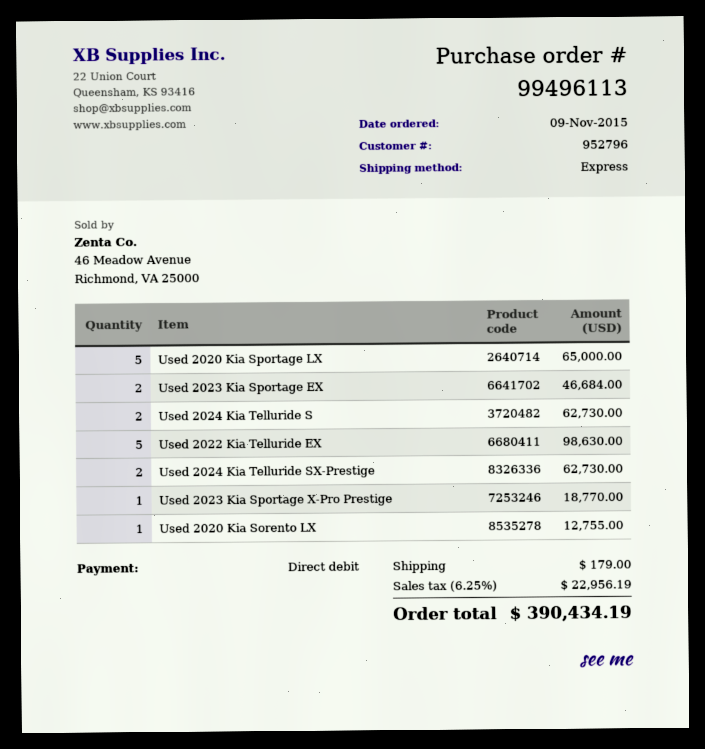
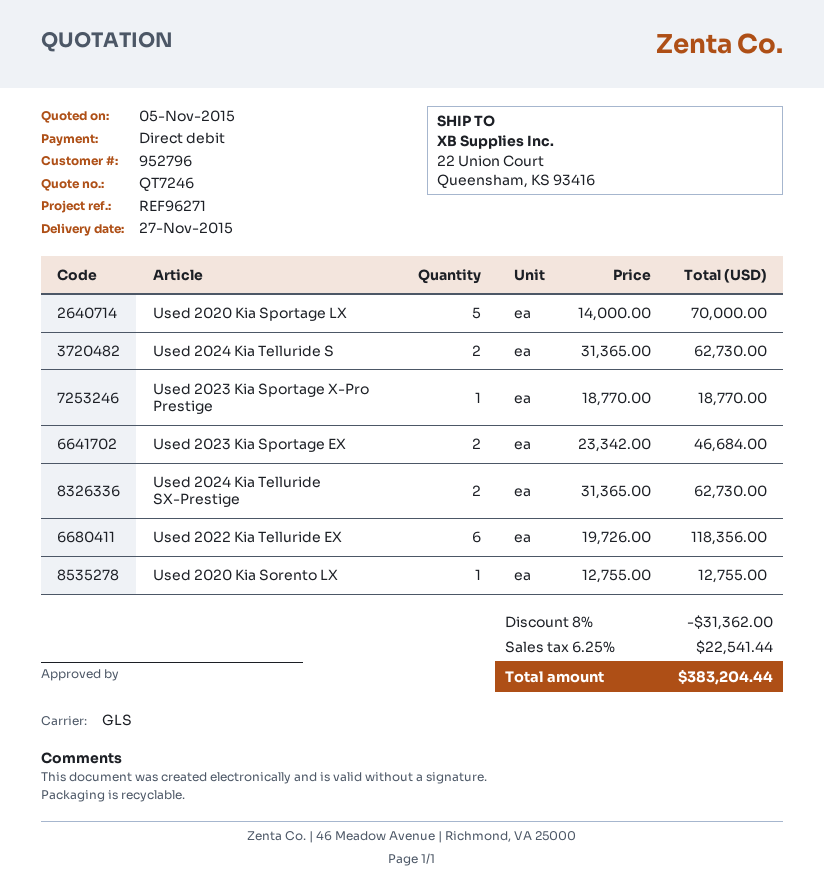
shipping method: express -> GLS
Used 2020 Kia Sportage LX: 5 for 65000.00 -> 5 for 70000.00
Used 2022 Kia Telluride EX: 5 for 98630.00 -> 6 for 118356.00
discount: none -> 8% = 31362.00
shipping: 179.00 -> none
tax: 6.25% = 22956.19 -> 6.25% = 22541.44
total: 390434.19 -> 383204.44

